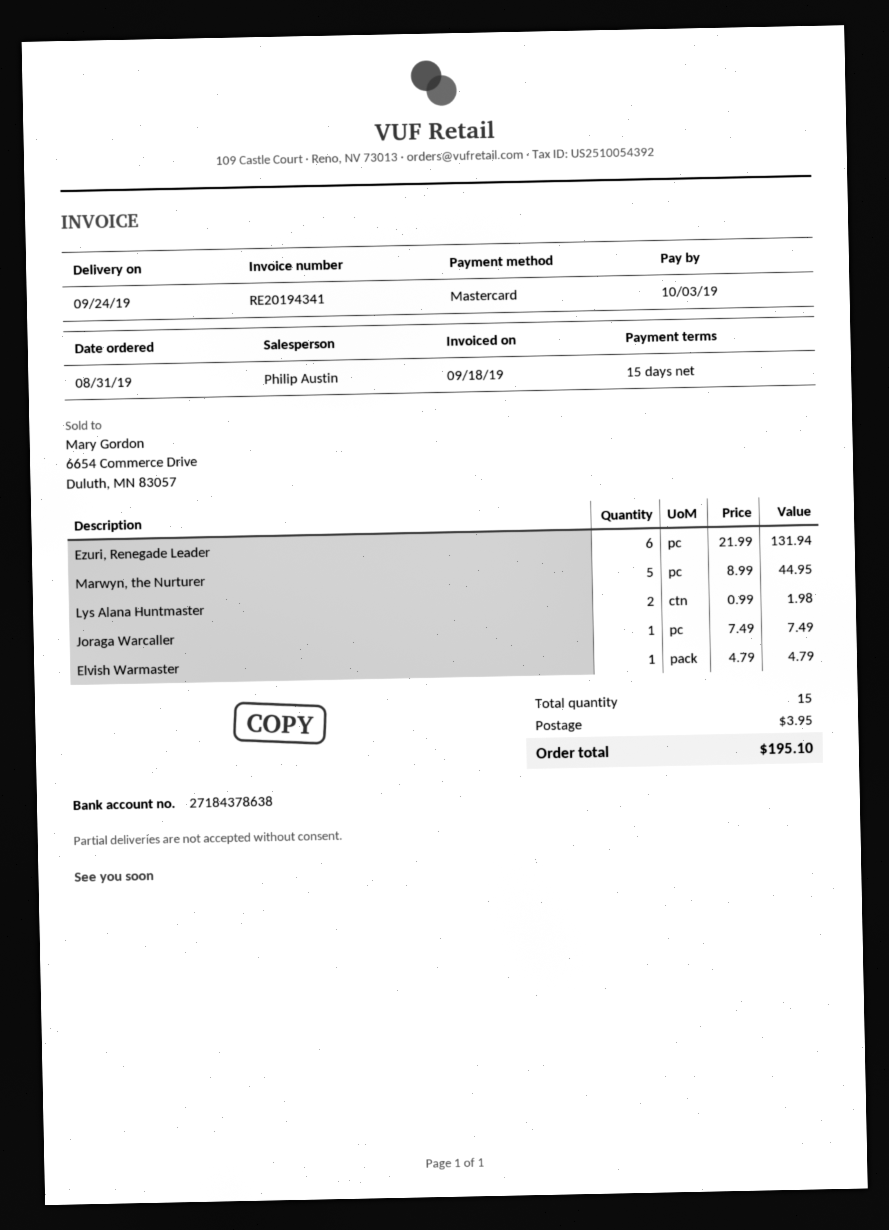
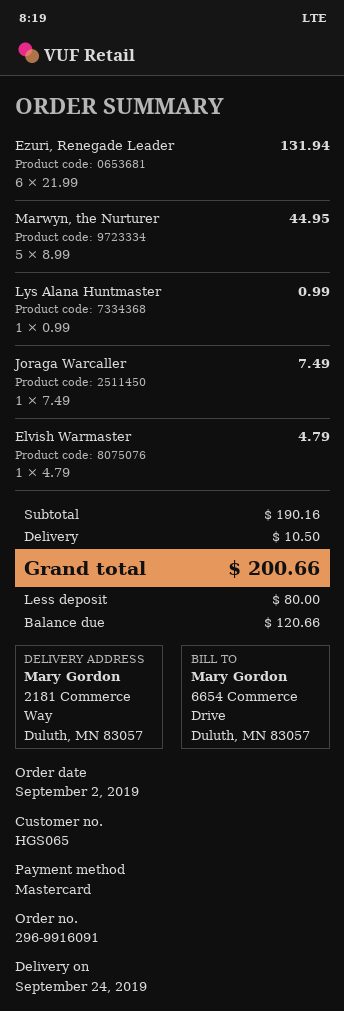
order date: 2019-08-31 -> 2019-09-02
Lys Alana Huntmaster: 2 x 0.99 = 1.98 -> 1 x 0.99 = 0.99
shipping: 3.95 -> 10.50
total: 195.10 -> 200.66

